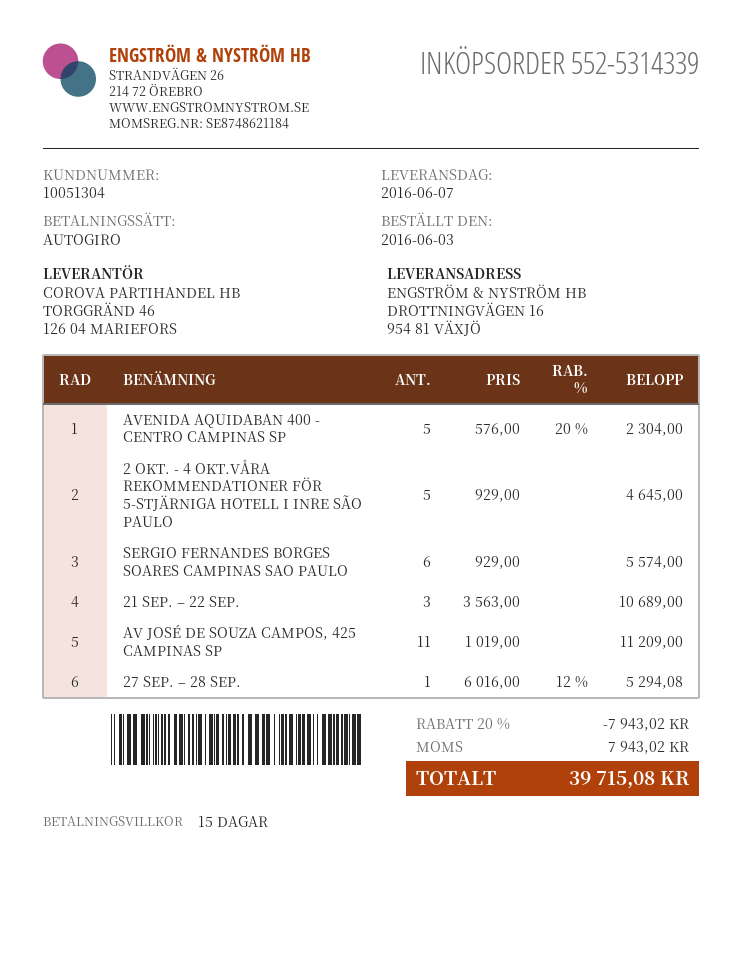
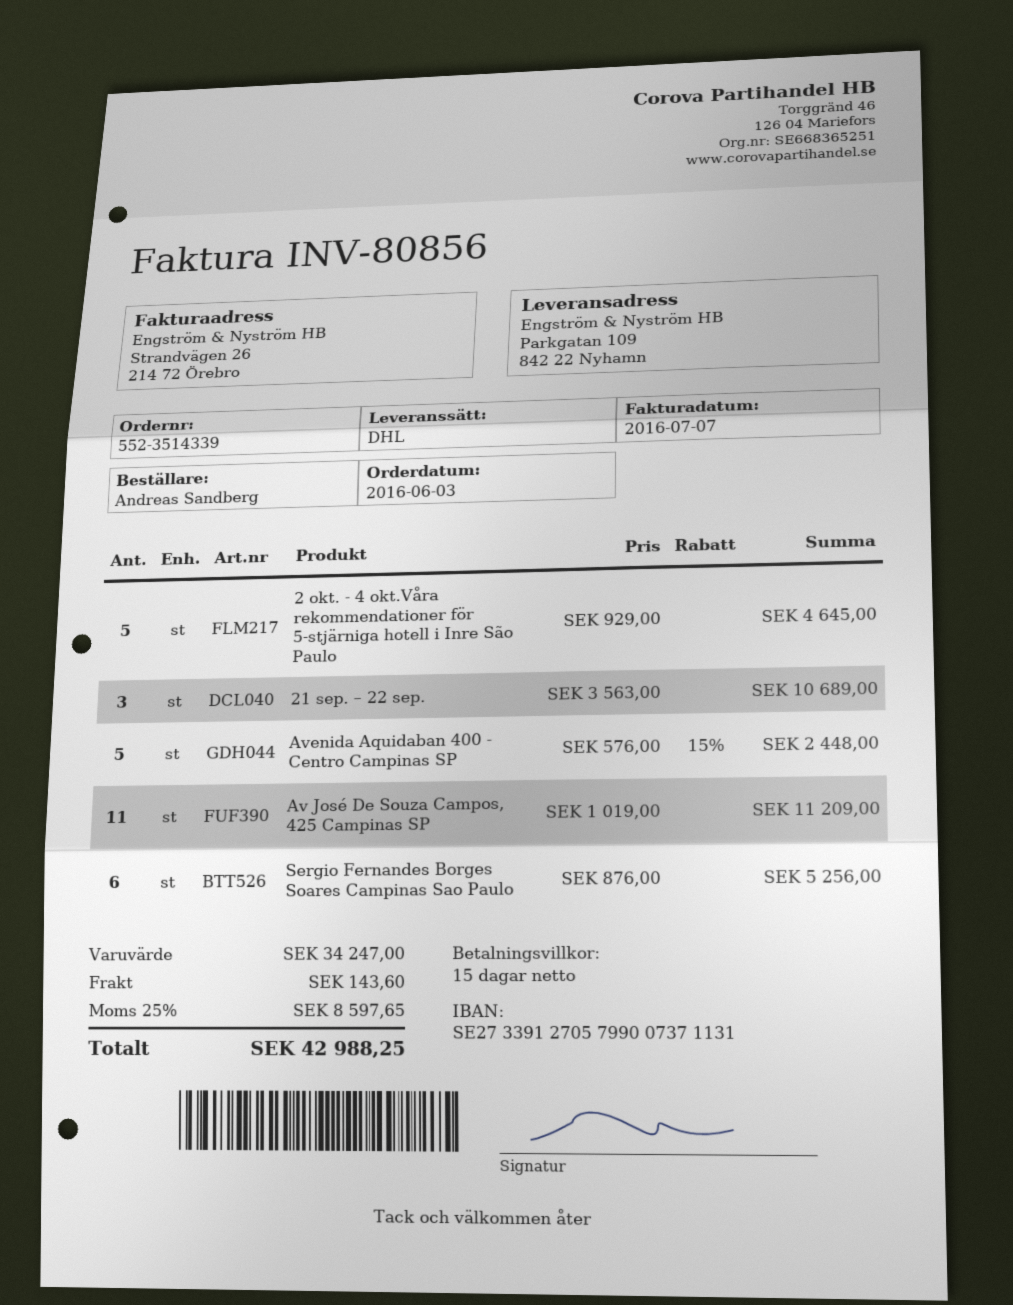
order number: 552-5314339 -> 552-3514339
ship to: DROTTNINGVÄGEN 16, 954 81 VÄXJÖ -> Parkgatan 109, 842 22 Nyhamn
AVENIDA AQUIDABAN 400 - CENTRO CAMPINAS SP: 5 x 576.00 - 20% = 2304.00 -> 5 x 576.00 - 15% = 2448.00
SERGIO FERNANDES BORGES SOARES CAMPINAS SAO PAULO: 6 x 929.00 = 5574.00 -> 6 x 876.00 = 5256.00
27 SEP. – 28 SEP.: 1 x 6016.00 - 12% = 5294.08 -> none
discount: 20% = 7943.02 -> none
shipping: none -> 143.60
tax: 7943.02 -> 8597.65
total: 39715.08 -> 42988.25

